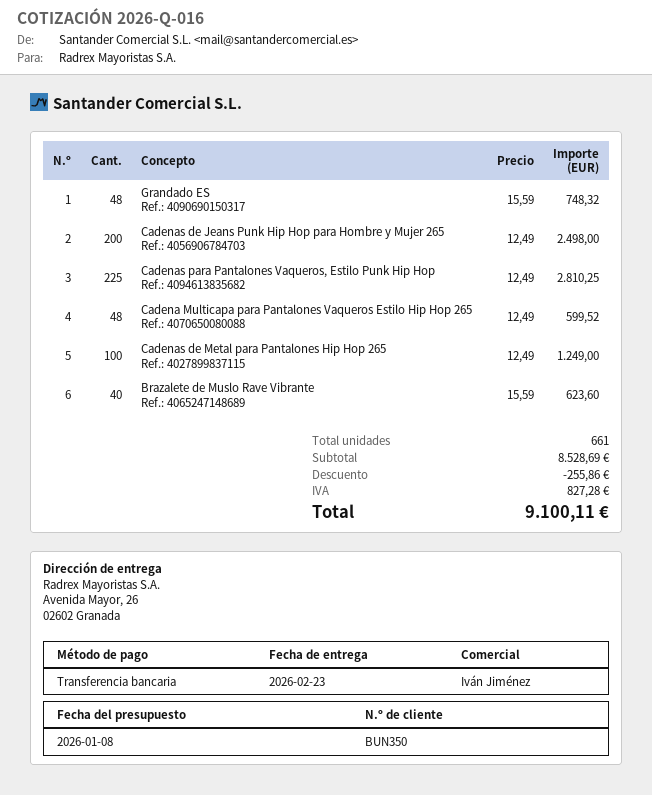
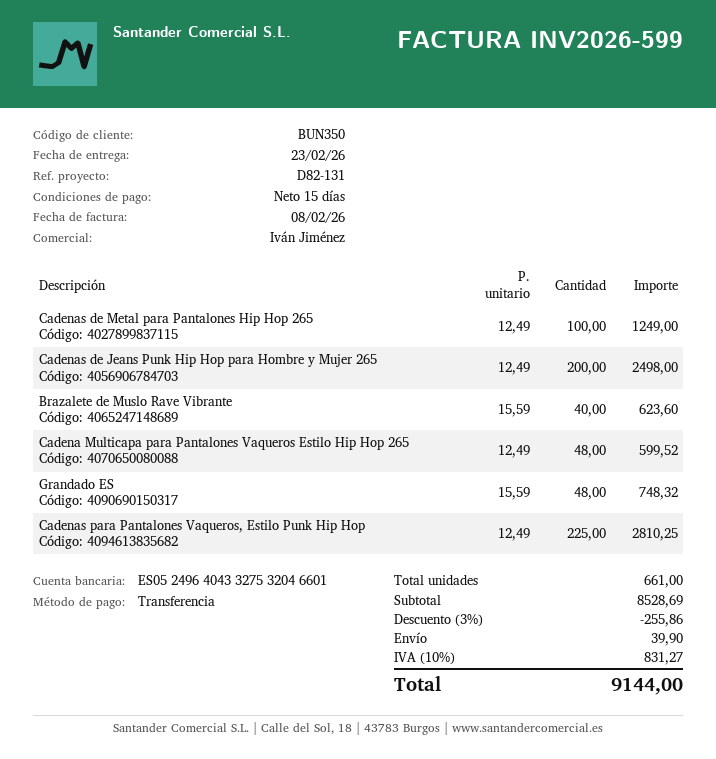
shipping: none -> 39.90
tax: 827.28 -> 831.27
total: 9100.11 -> 9144.00

